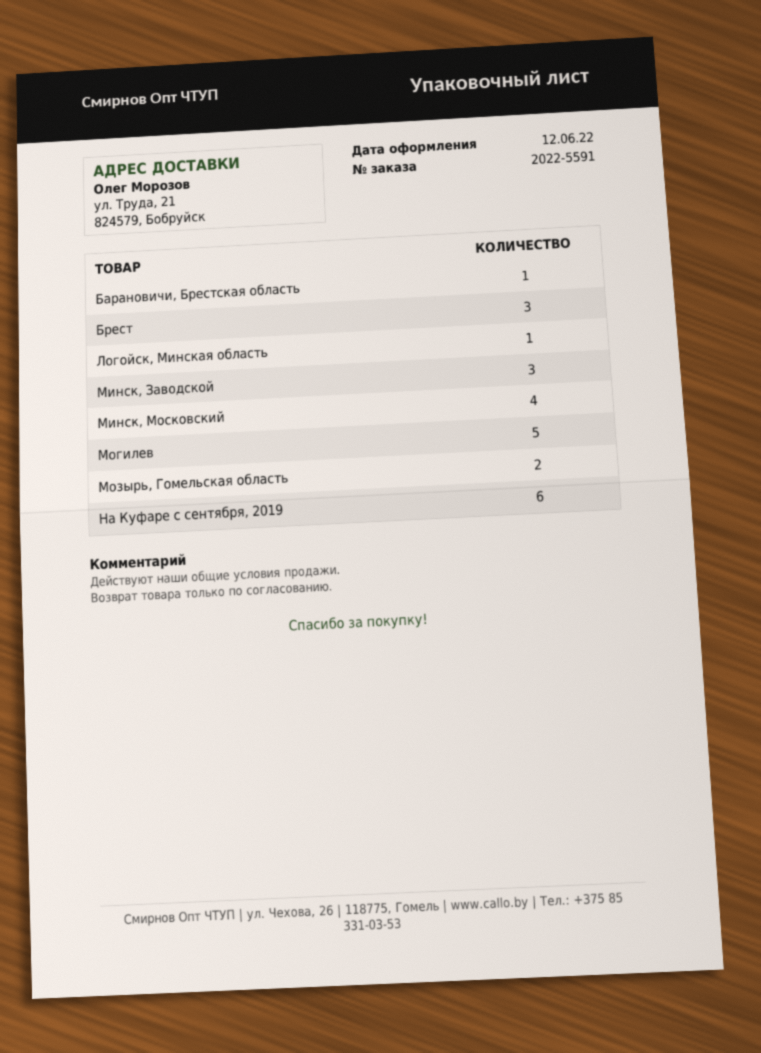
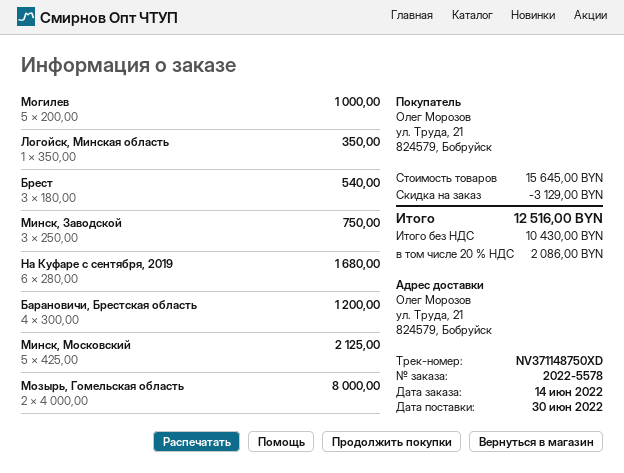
order number: 2022-5591 -> 2022-5578
order date: 2022-06-12 -> 2022-06-14
Барановичи, Брестская область: 1 -> 4
Минск, Московский: 4 -> 5

